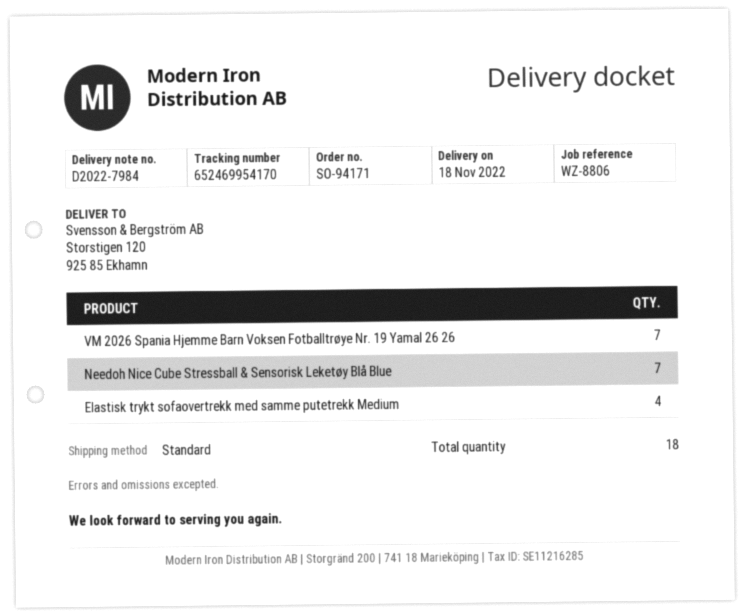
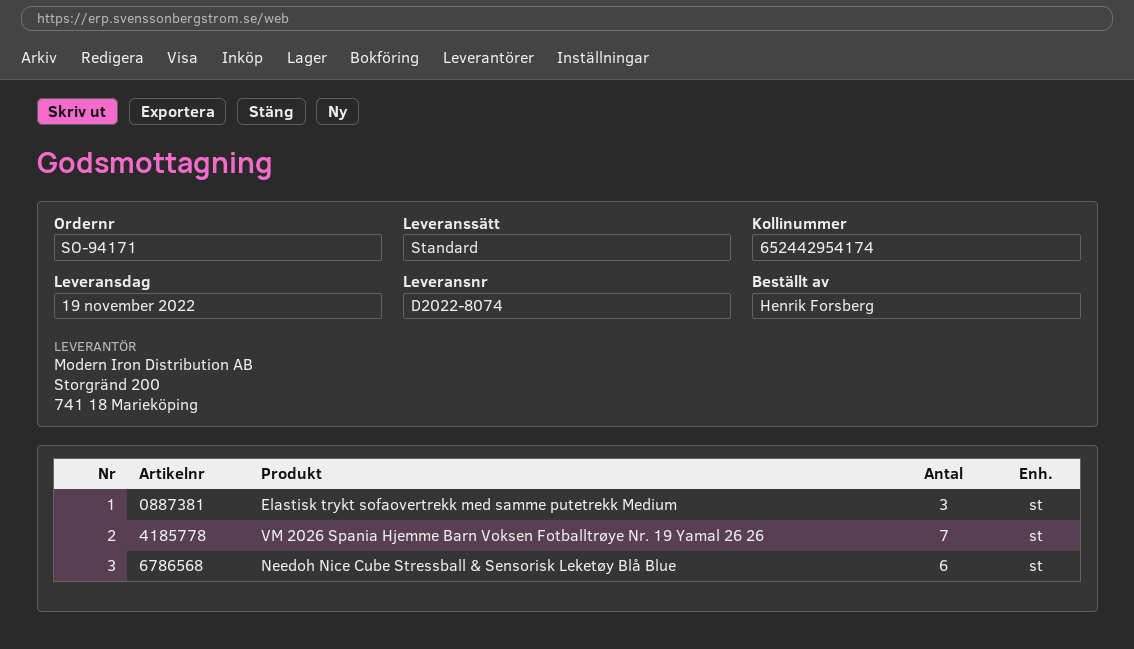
delivery note number: D2022-7984 -> D2022-8074
delivery date: 2022-11-18 -> 2022-11-19
tracking number: 652469954170 -> 652442954174
Needoh Nice Cube Stressball & Sensorisk Leketøy Blå Blue: 7 -> 6
Elastisk trykt sofaovertrekk med samme putetrekk Medium: 4 -> 3

